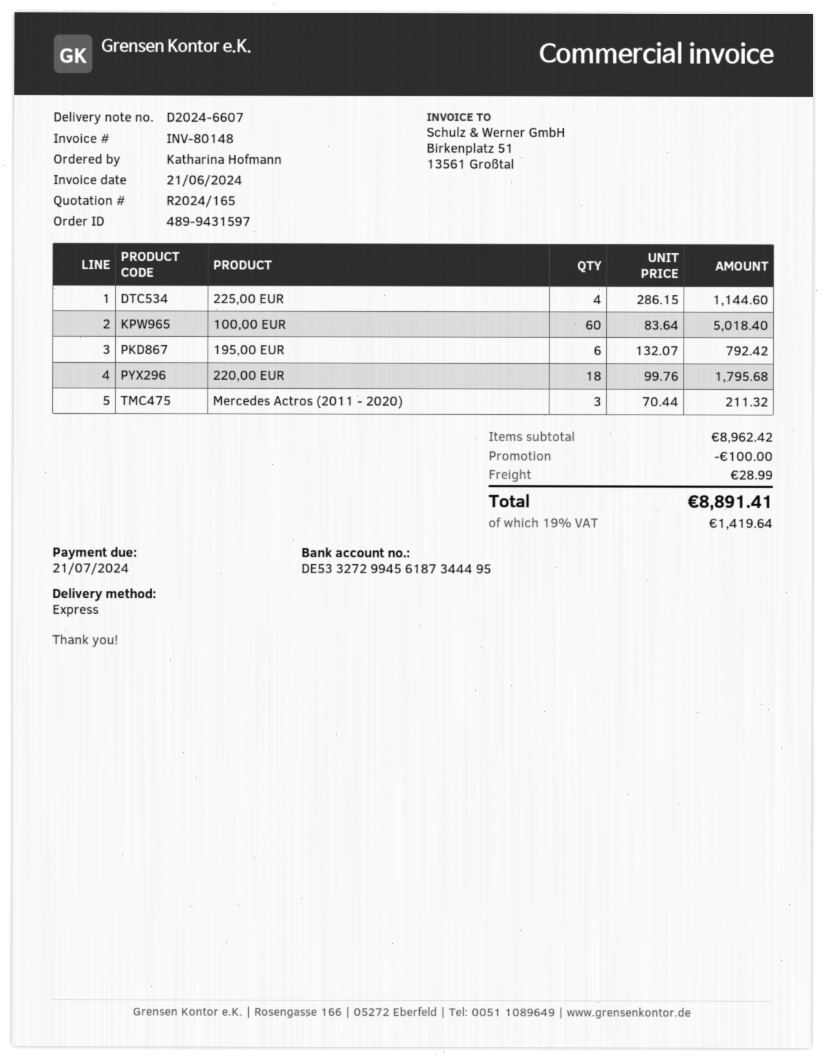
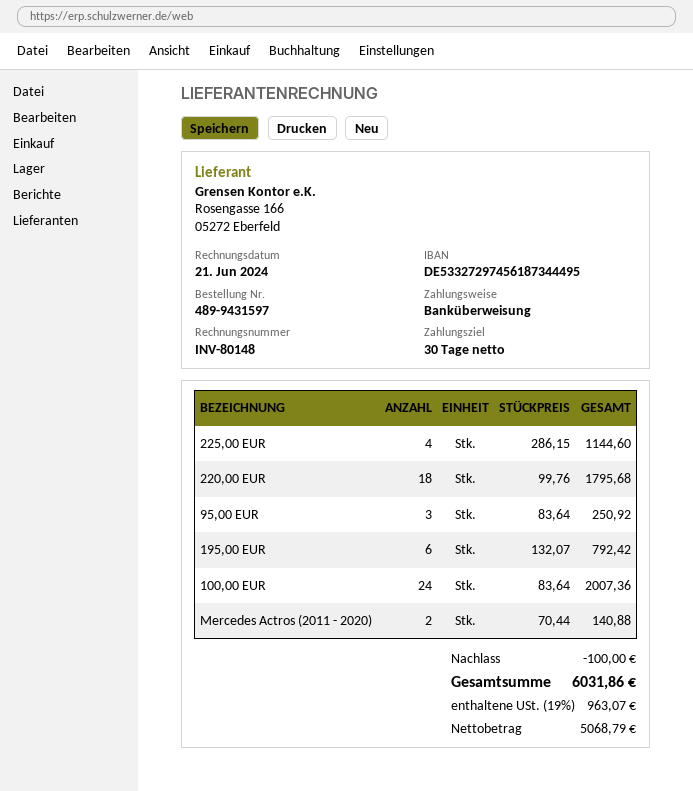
bank account: DE53327299456187344495 -> DE53327297456187344495
100,00 EUR: 60 x 83.64 = 5018.40 -> 24 x 83.64 = 2007.36
Mercedes Actros (2011 - 2020): 3 x 70.44 = 211.32 -> 2 x 70.44 = 140.88
95,00 EUR: none -> 3 x 83.64 = 250.92
shipping: 28.99 -> none
tax: 19% = 1419.64 -> 19% = 963.07
total: 8891.41 -> 6031.86

